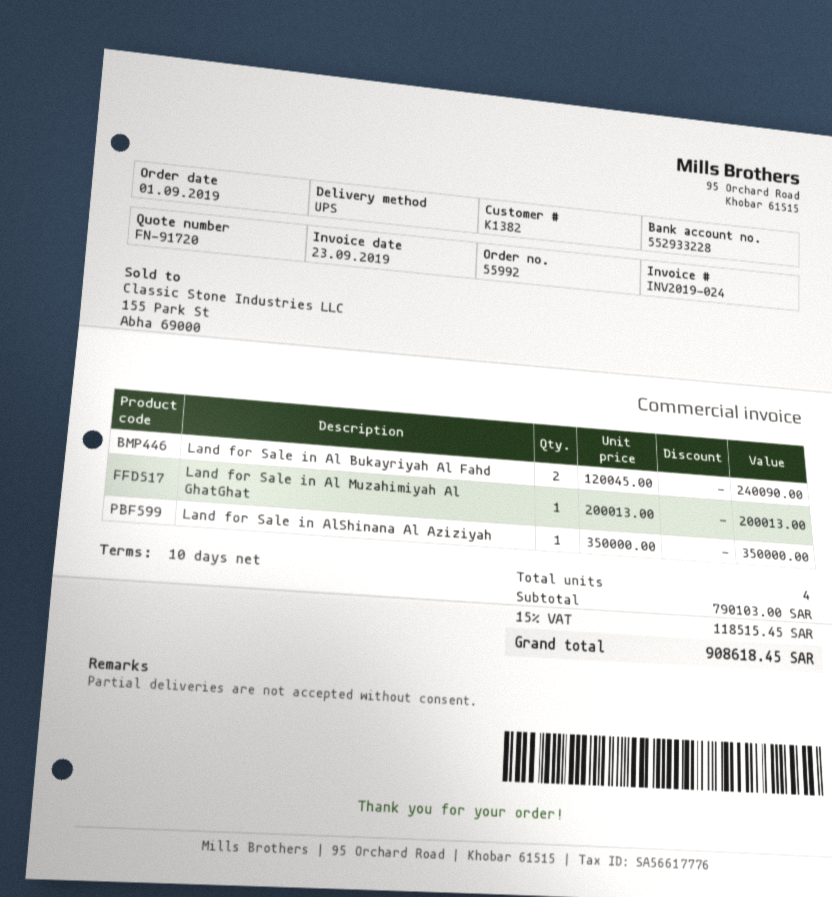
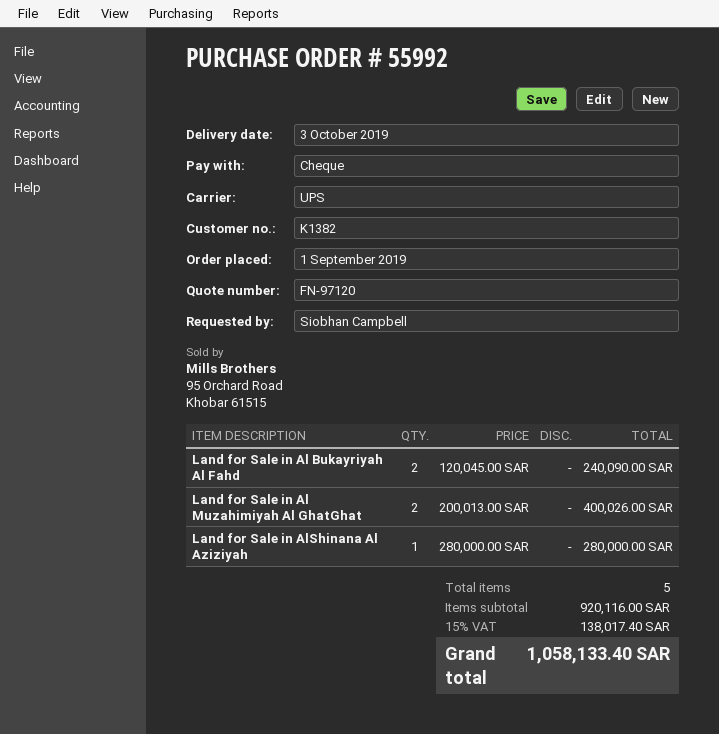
quote number: FN-91720 -> FN-97120
Land for Sale in Al Muzahimiyah Al GhatGhat: 1 x 200013.00 = 200013.00 -> 2 x 200013.00 = 400026.00
Land for Sale in AlShinana Al Aziziyah: 1 x 350000.00 = 350000.00 -> 1 x 280000.00 = 280000.00
total quantity: 4 -> 5
subtotal: 790103.00 -> 920116.00
tax: 15% = 118515.45 -> 15% = 138017.40
total: 908618.45 -> 1058133.40

